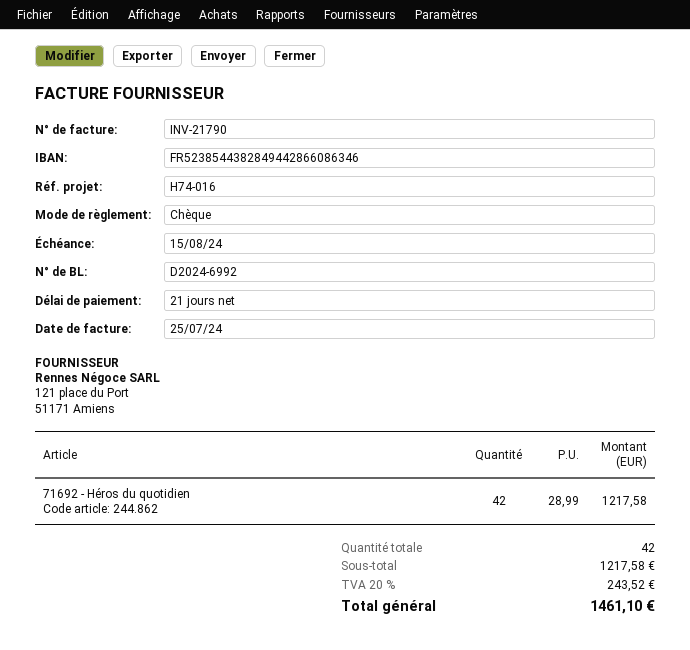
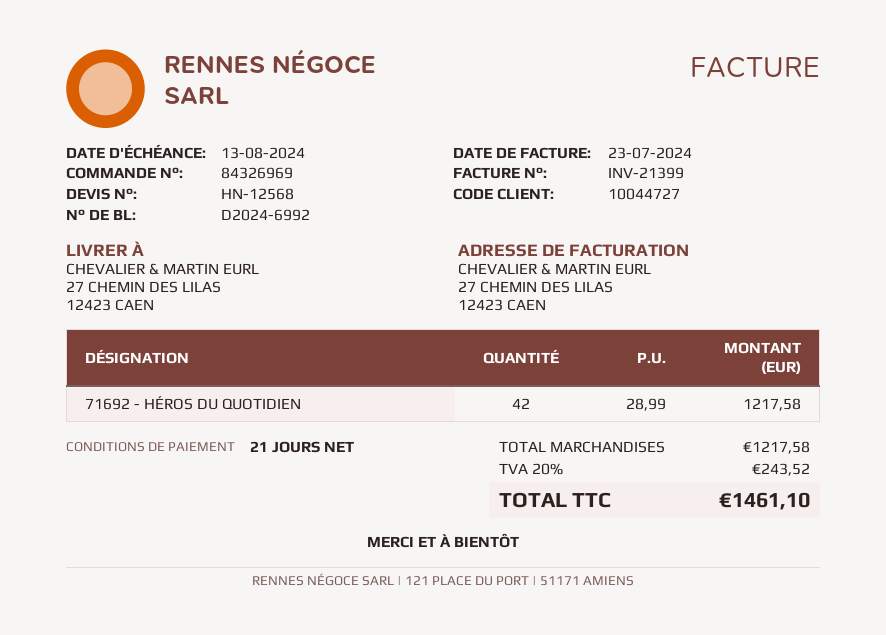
invoice number: INV-21790 -> INV-21399
invoice date: 2024-07-25 -> 2024-07-23
due date: 2024-08-15 -> 2024-08-13

